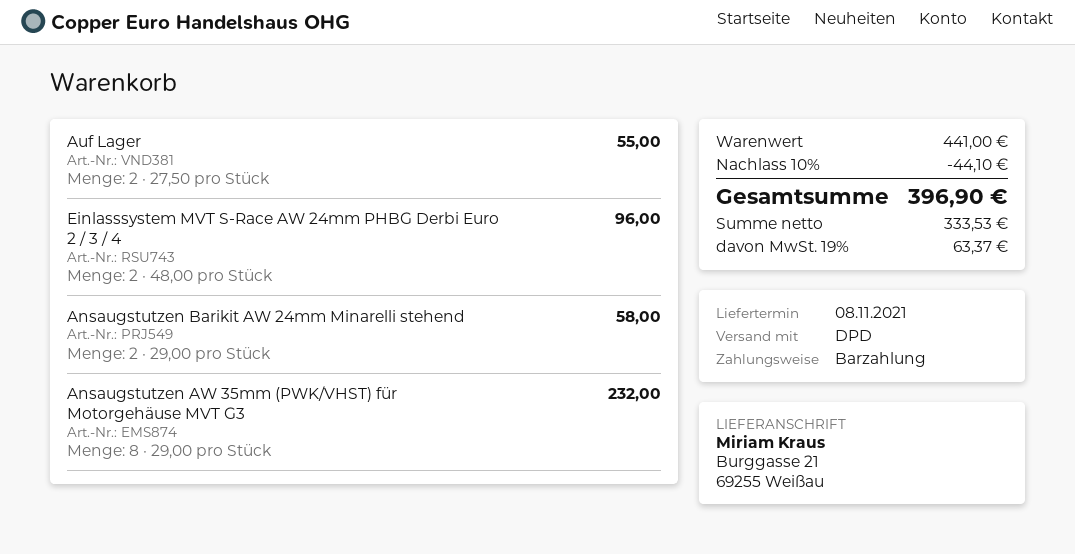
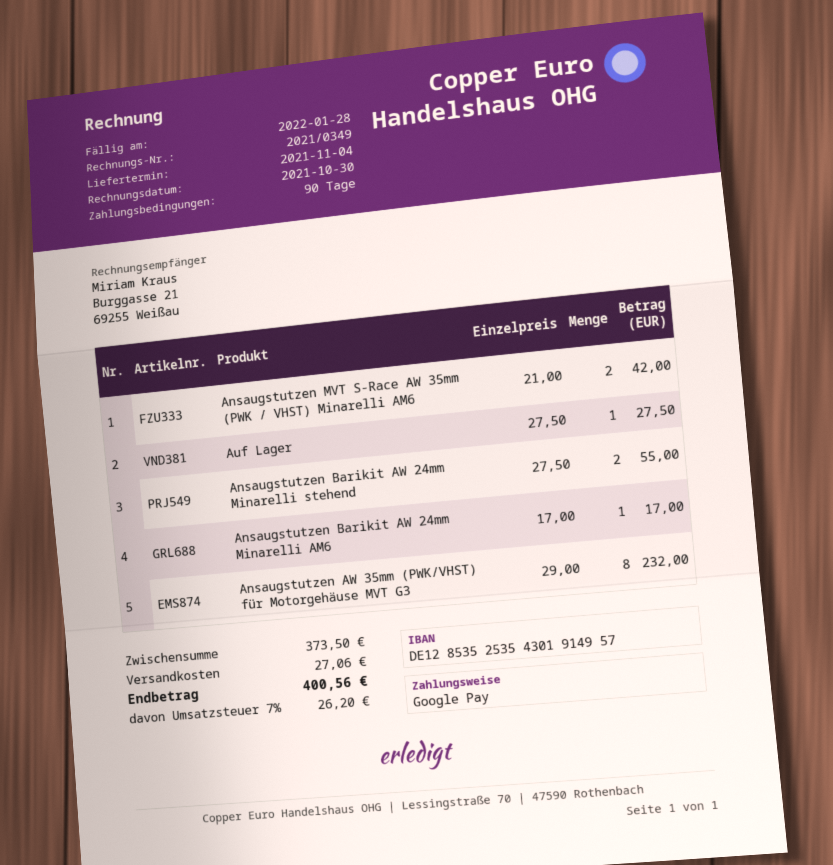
delivery date: 2021-11-08 -> 2021-11-04
payment method: cash -> Google Pay
Auf Lager: 2 x 27.50 = 55.00 -> 1 x 27.50 = 27.50
Einlasssystem MVT S-Race AW 24mm PHBG Derbi Euro 2 / 3 / 4: 2 x 48.00 = 96.00 -> none
Ansaugstutzen Barikit AW 24mm Minarelli stehend: 2 x 29.00 = 58.00 -> 2 x 27.50 = 55.00
Ansaugstutzen MVT S-Race AW 35mm (PWK / VHST) Minarelli AM6: none -> 2 x 21.00 = 42.00
Ansaugstutzen Barikit AW 24mm Minarelli AM6: none -> 1 x 17.00 = 17.00
subtotal: 441.00 -> 373.50
discount: 10% = 44.10 -> none
shipping: none -> 27.06
tax: 19% = 63.37 -> 7% = 26.20
total: 396.90 -> 400.56

